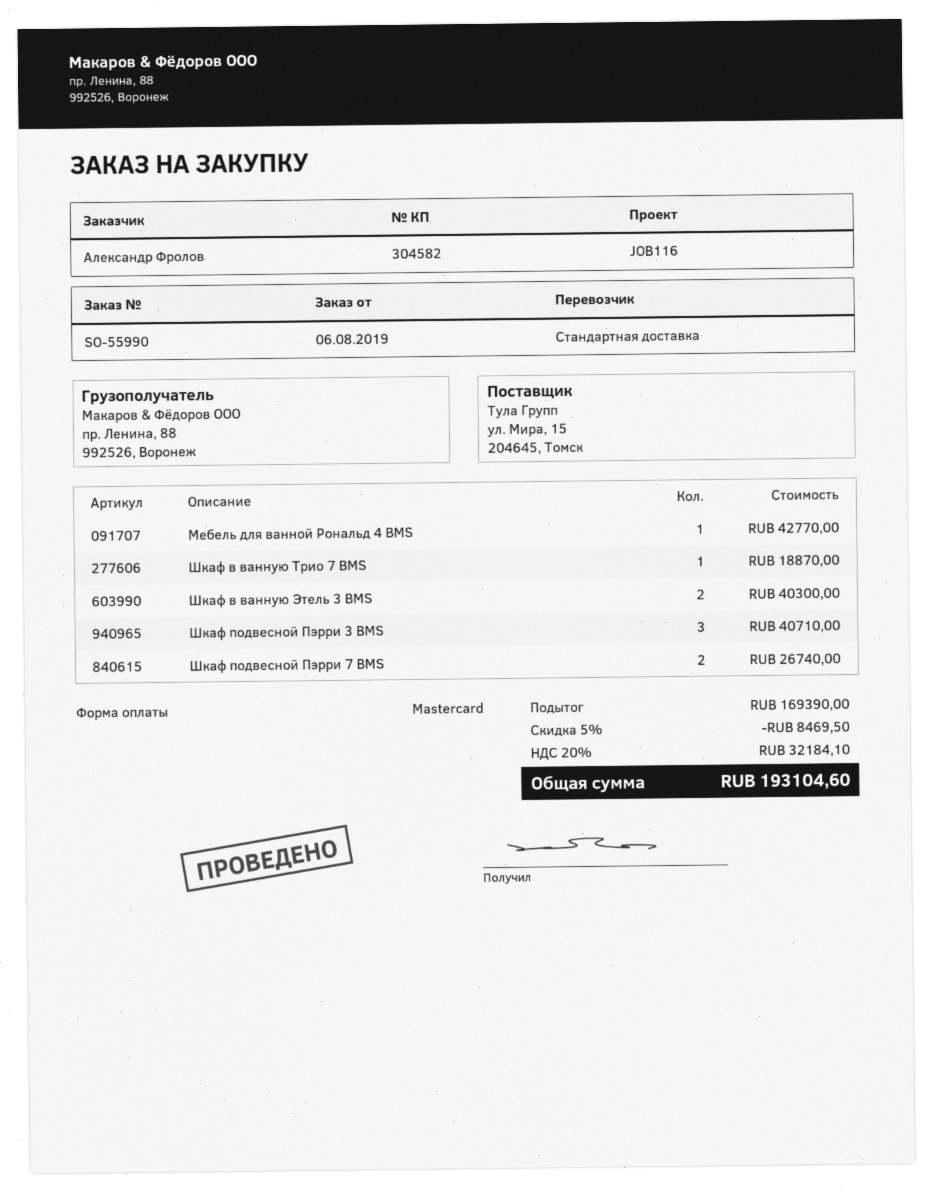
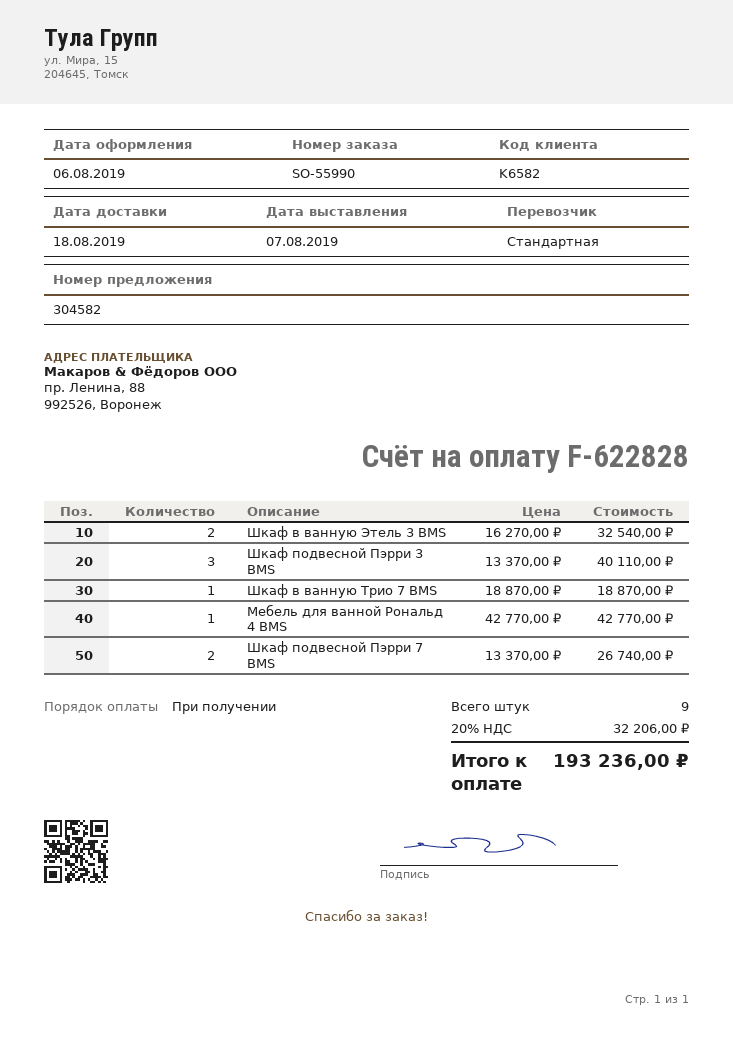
Шкаф в ванную Этель 3 BMS: 2 for 40300.00 -> 2 for 32540.00
Шкаф подвесной Пэрри 3 BMS: 3 for 40710.00 -> 3 for 40110.00
discount: 5% = 8469.50 -> none
tax: 20% = 32184.10 -> 20% = 32206.00
total: 193104.60 -> 193236.00

